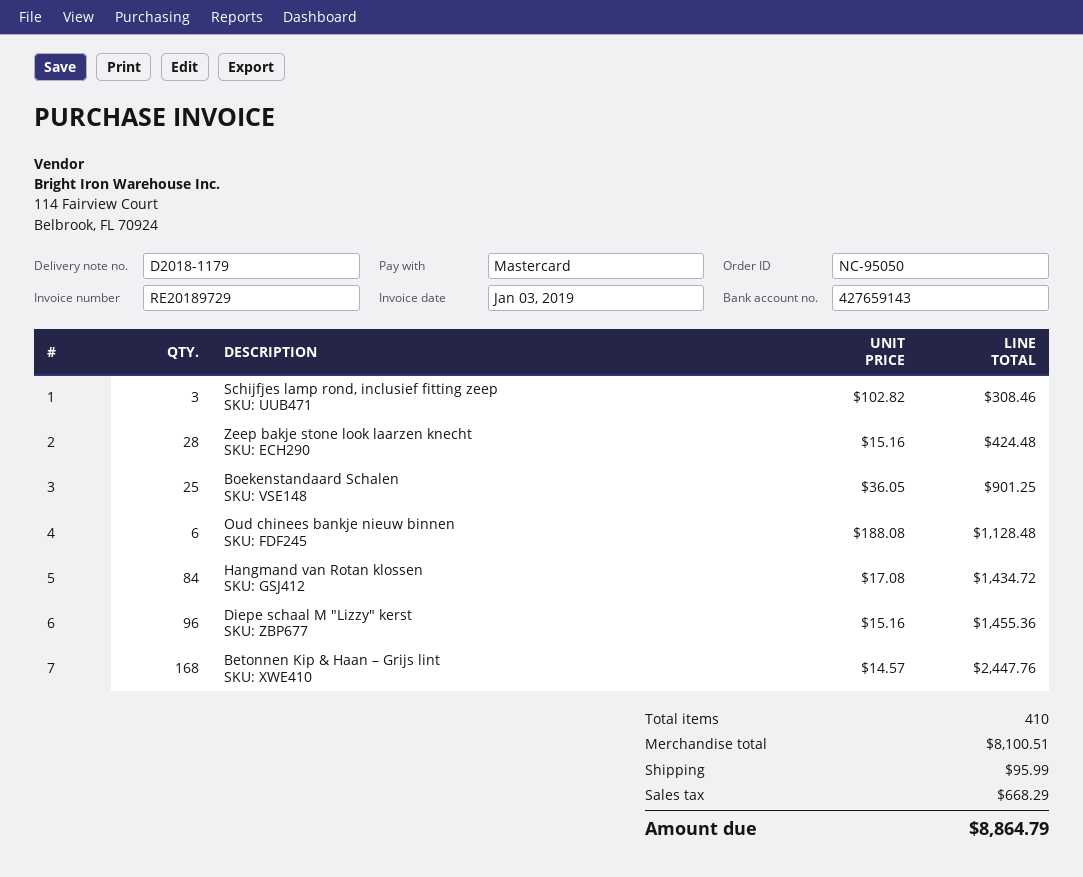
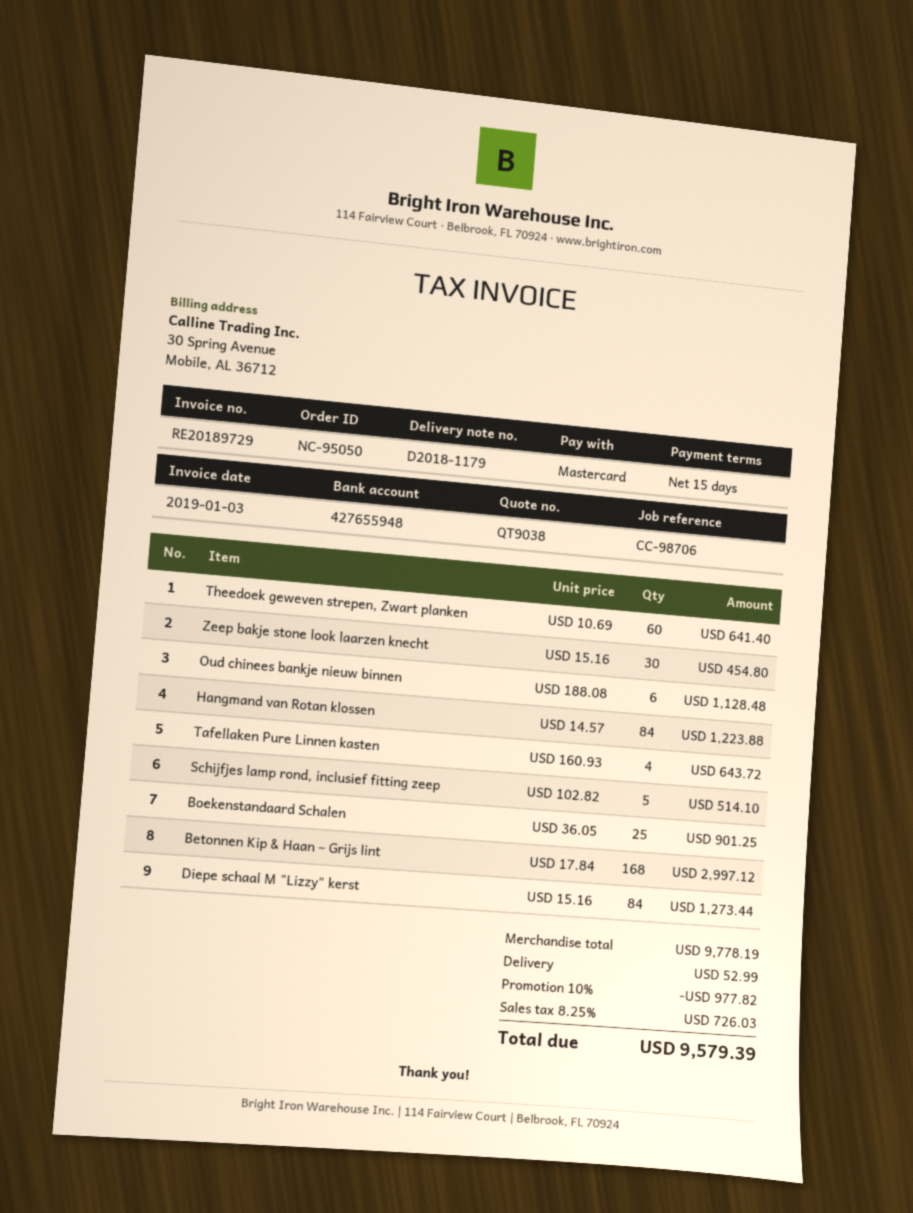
bank account: 427659143 -> 427655948
Schijfjes lamp rond, inclusief fitting zeep: 3 x 102.82 = 308.46 -> 5 x 102.82 = 514.10
Zeep bakje stone look laarzen knecht: 28 x 15.16 = 424.48 -> 30 x 15.16 = 454.80
Hangmand van Rotan klossen: 84 x 17.08 = 1434.72 -> 84 x 14.57 = 1223.88
Diepe schaal M "Lizzy" kerst: 96 x 15.16 = 1455.36 -> 84 x 15.16 = 1273.44
Betonnen Kip & Haan – Grijs lint: 168 x 14.57 = 2447.76 -> 168 x 17.84 = 2997.12
Theedoek geweven strepen, Zwart planken: none -> 60 x 10.69 = 641.40
Tafellaken Pure Linnen kasten: none -> 4 x 160.93 = 643.72
subtotal: 8100.51 -> 9778.19
discount: none -> 10% = 977.82
shipping: 95.99 -> 52.99
tax: 668.29 -> 726.03
total: 8864.79 -> 9579.39

